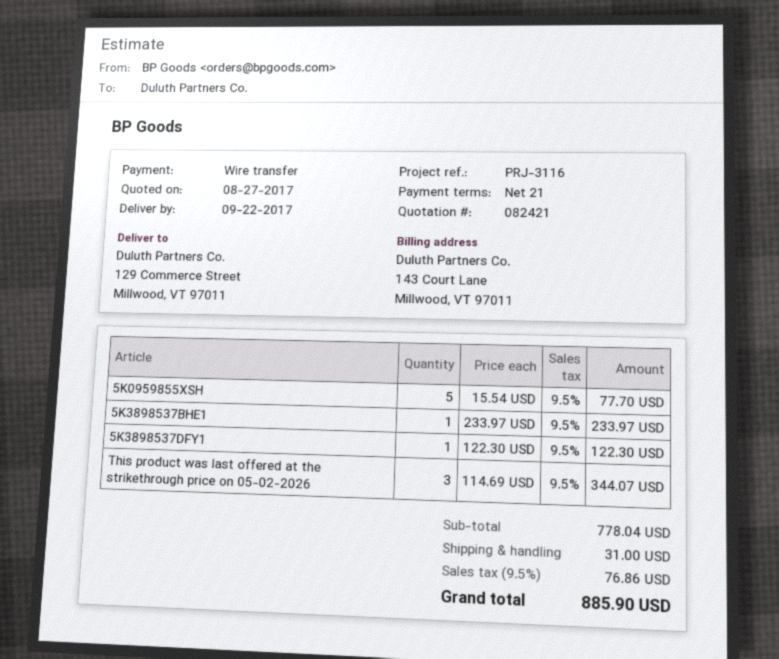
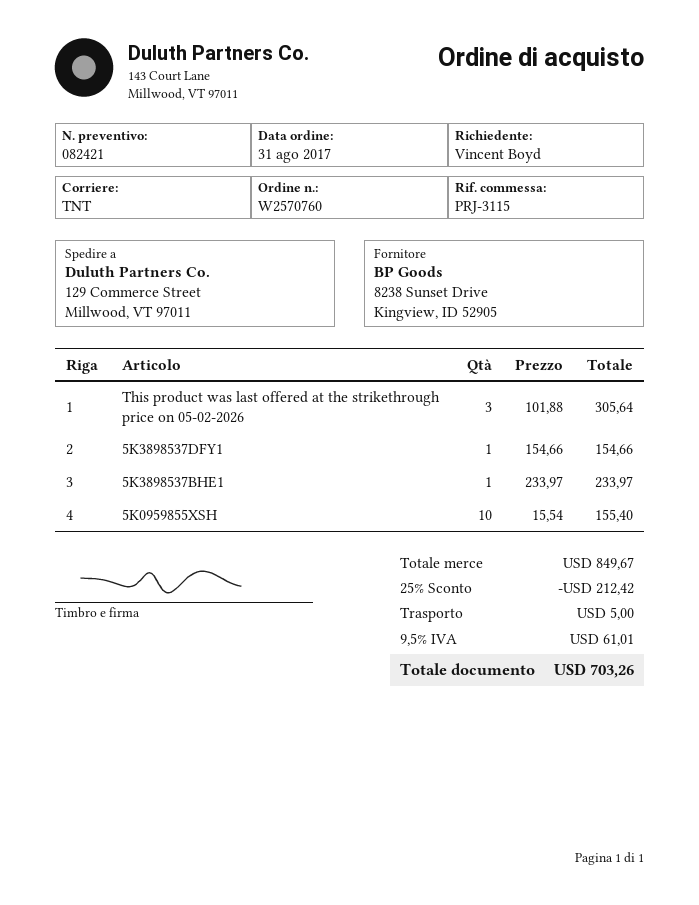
reference: PRJ-3116 -> PRJ-3115
5K0959855XSH: 5 x 15.54 = 77.70 -> 10 x 15.54 = 155.40
5K3898537DFY1: 1 x 122.30 = 122.30 -> 1 x 154.66 = 154.66
This product was last offered at the strikethrough price on 05-02-2026: 3 x 114.69 = 344.07 -> 3 x 101.88 = 305.64
subtotal: 778.04 -> 849.67
discount: none -> 25% = 212.42
shipping: 31.00 -> 5.00
tax: 9.5% = 76.86 -> 9.5% = 61.01
total: 885.90 -> 703.26

